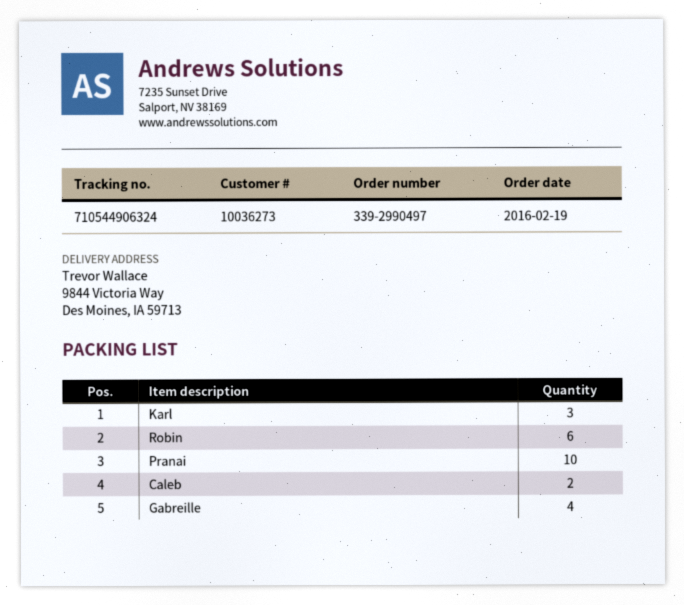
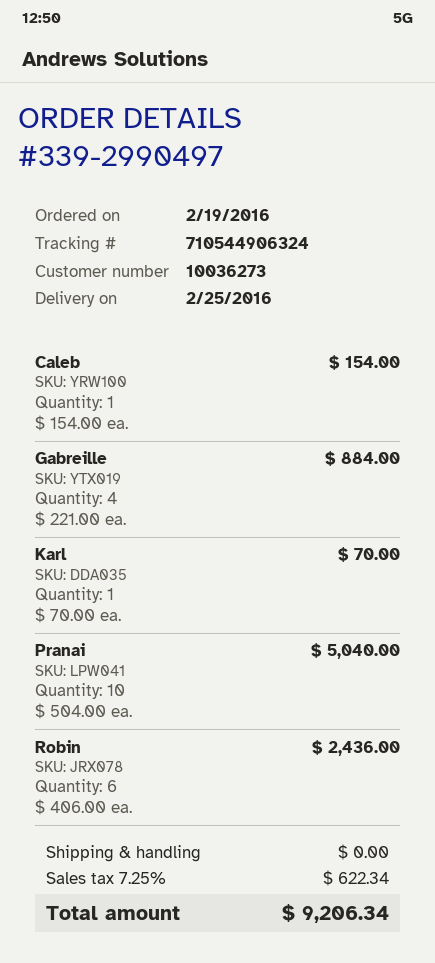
Karl: 3 -> 1
Caleb: 2 -> 1

